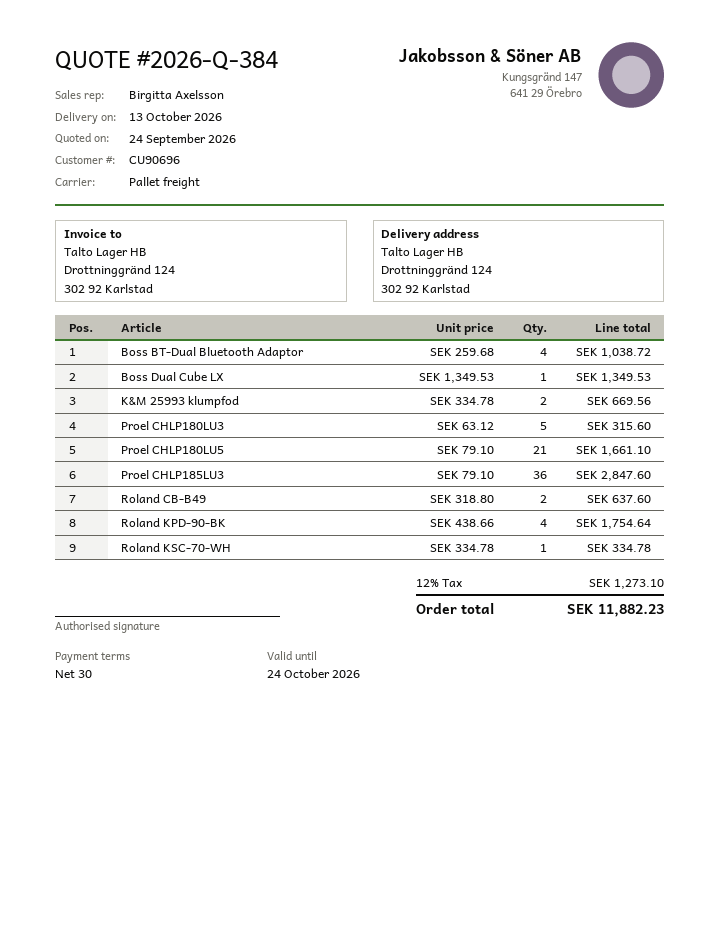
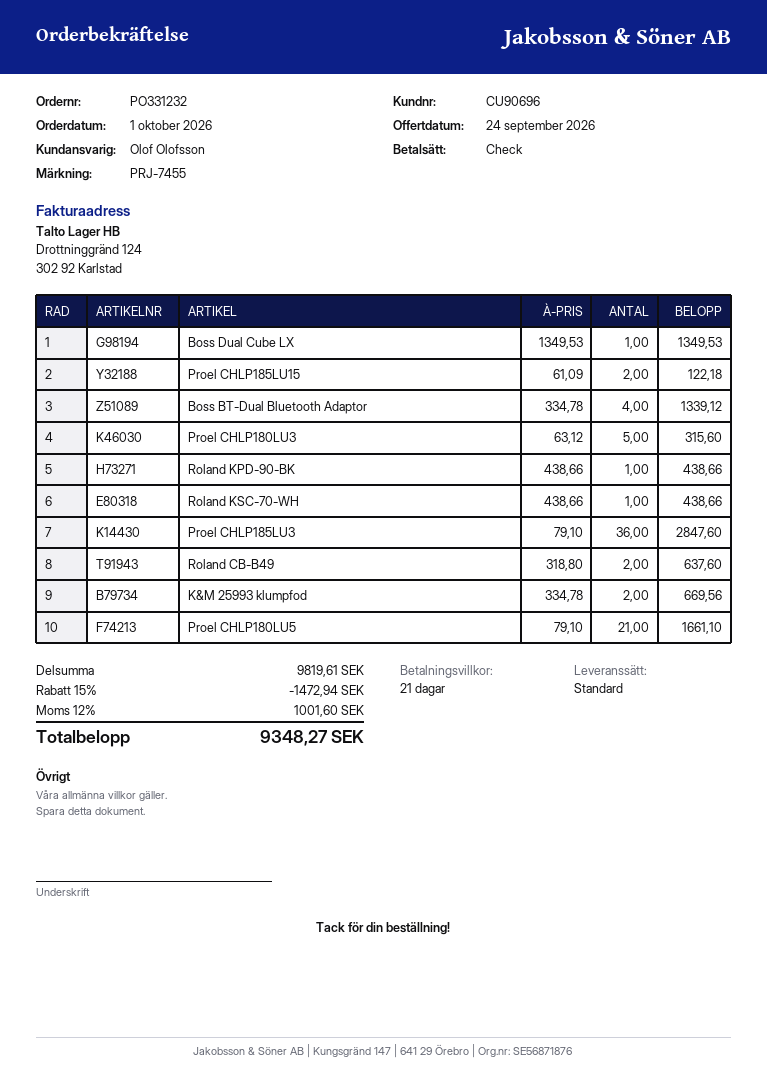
payment terms: 30 days -> 21 days
sales rep: Birgitta Axelsson -> Olof Olofsson
shipping method: pallet freight -> standard
Boss BT-Dual Bluetooth Adaptor: 4 x 259.68 = 1038.72 -> 4 x 334.78 = 1339.12
Roland KPD-90-BK: 4 x 438.66 = 1754.64 -> 1 x 438.66 = 438.66
Roland KSC-70-WH: 1 x 334.78 = 334.78 -> 1 x 438.66 = 438.66
Proel CHLP185LU15: none -> 2 x 61.09 = 122.18
discount: none -> 15% = 1472.94
tax: 12% = 1273.10 -> 12% = 1001.60
total: 11882.23 -> 9348.27

